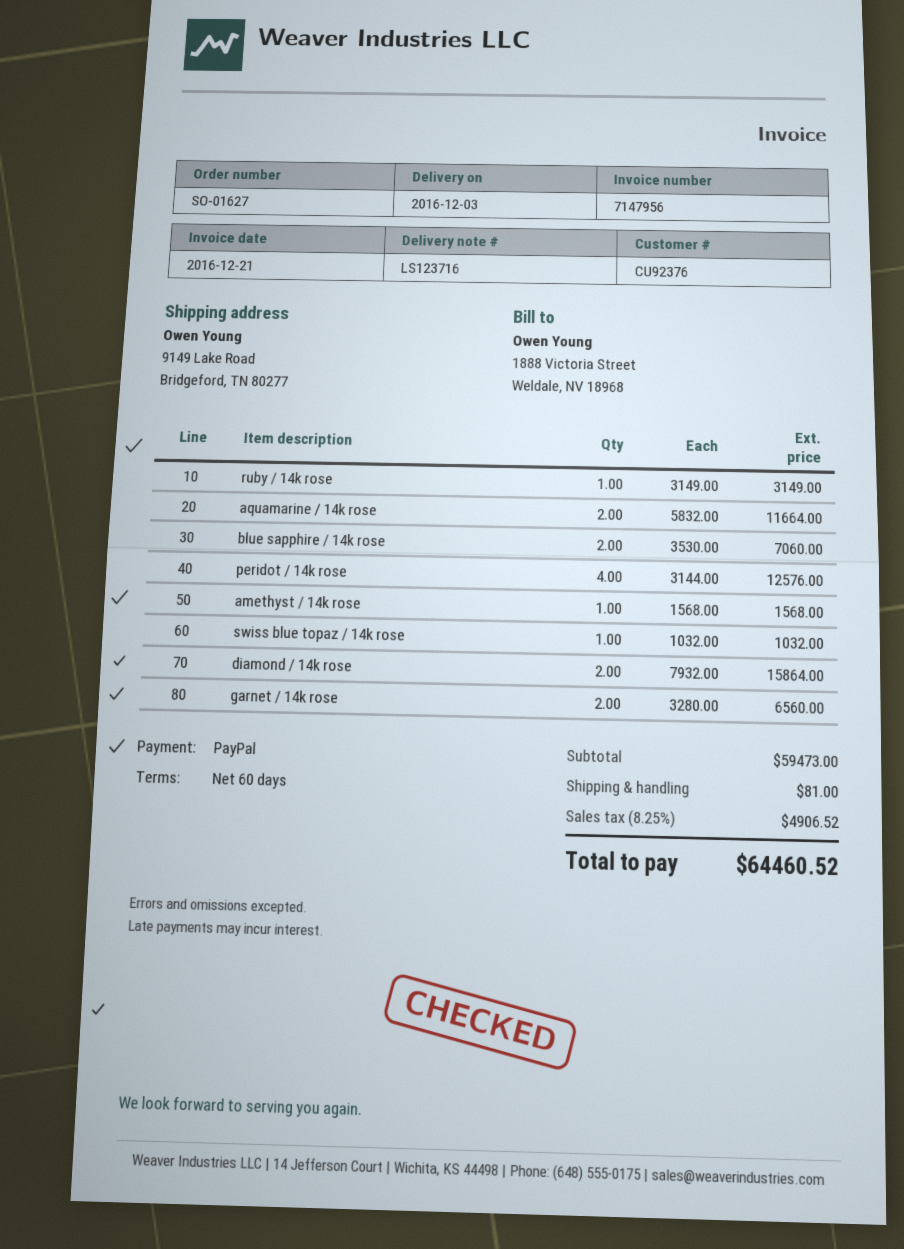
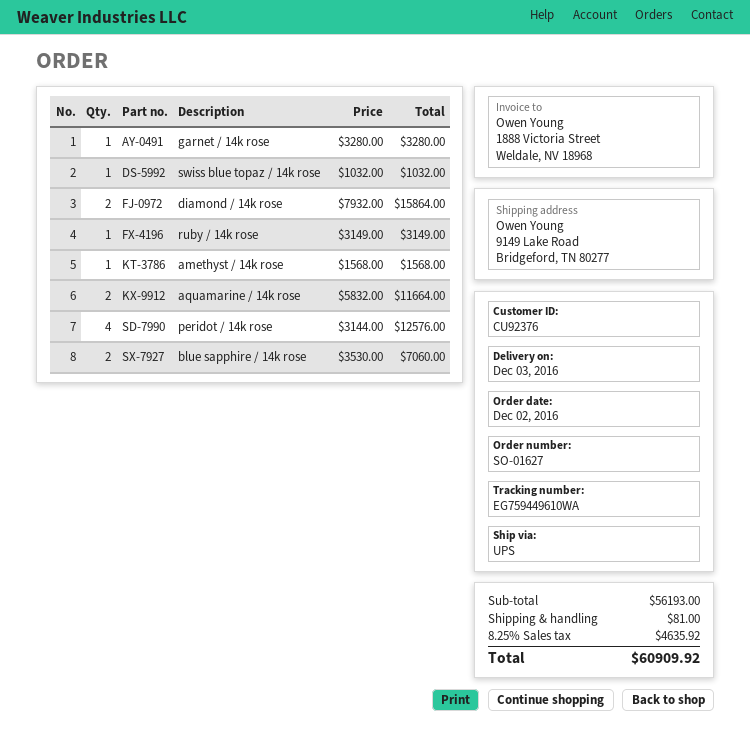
garnet / 14k rose: 2 x 3280.00 = 6560.00 -> 1 x 3280.00 = 3280.00
subtotal: 59473.00 -> 56193.00
tax: 8.25% = 4906.52 -> 8.25% = 4635.92
total: 64460.52 -> 60909.92

